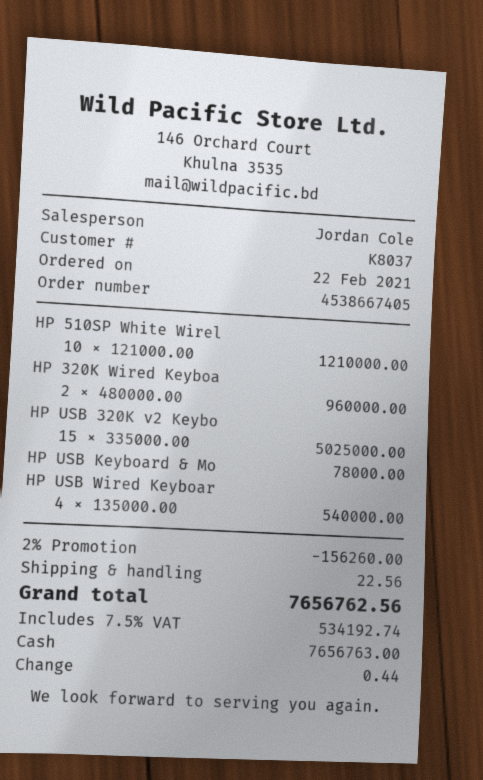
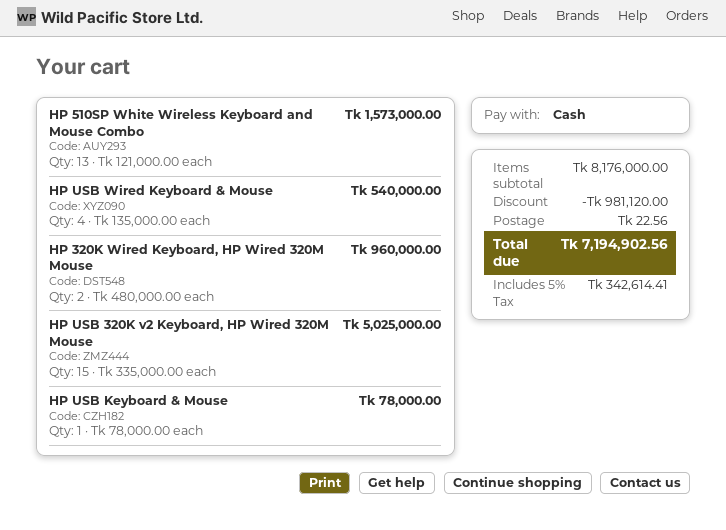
HP 510SP White Wirel: 10 x 121000.00 = 1210000.00 -> 13 x 121000.00 = 1573000.00
discount: 156260.00 -> 981120.00
tax: 7.5% = 534192.74 -> 5% = 342614.41
total: 7656762.56 -> 7194902.56

